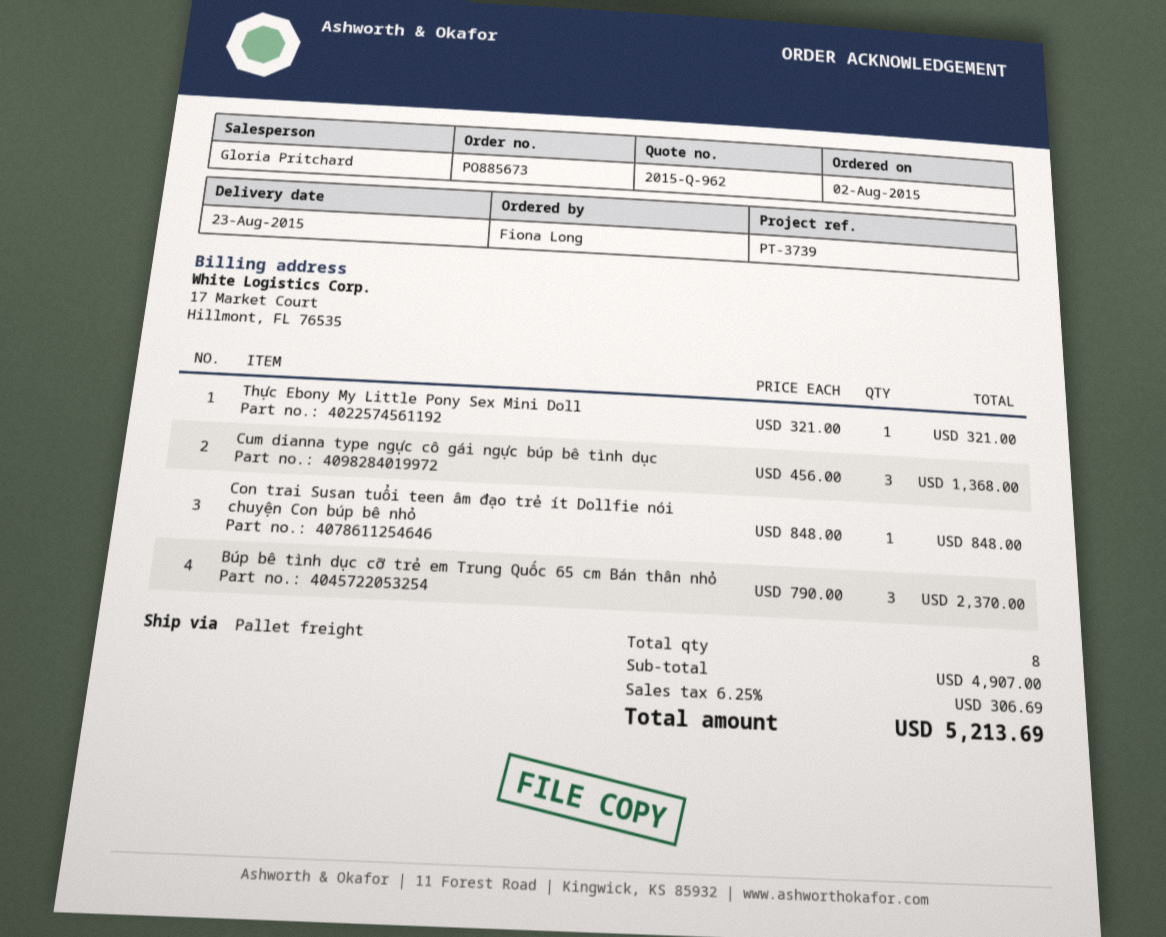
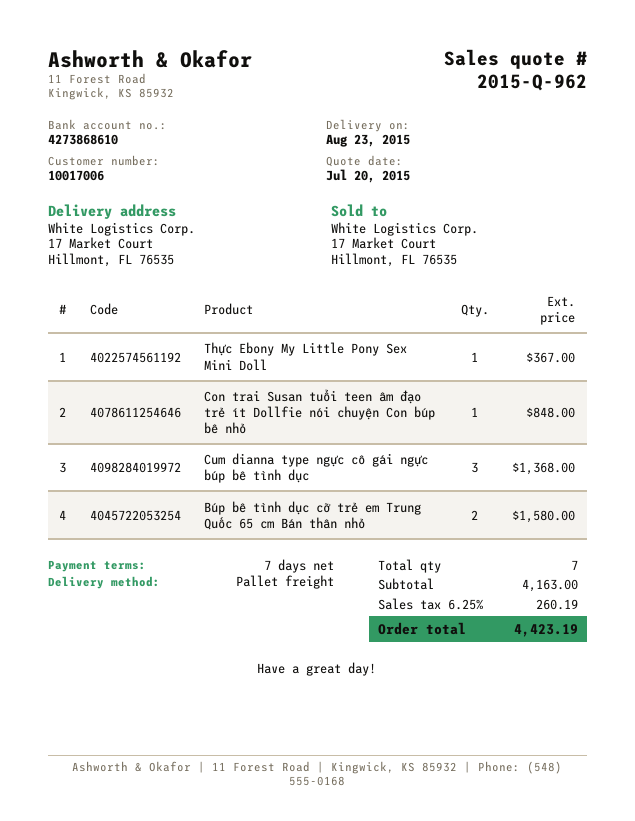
Thực Ebony My Little Pony Sex Mini Doll: 1 for 321.00 -> 1 for 367.00
Búp bê tình dục cỡ trẻ em Trung Quốc 65 cm Bán thân nhỏ: 3 for 2370.00 -> 2 for 1580.00
total quantity: 8 -> 7
subtotal: 4907.00 -> 4163.00
tax: 6.25% = 306.69 -> 6.25% = 260.19
total: 5213.69 -> 4423.19

